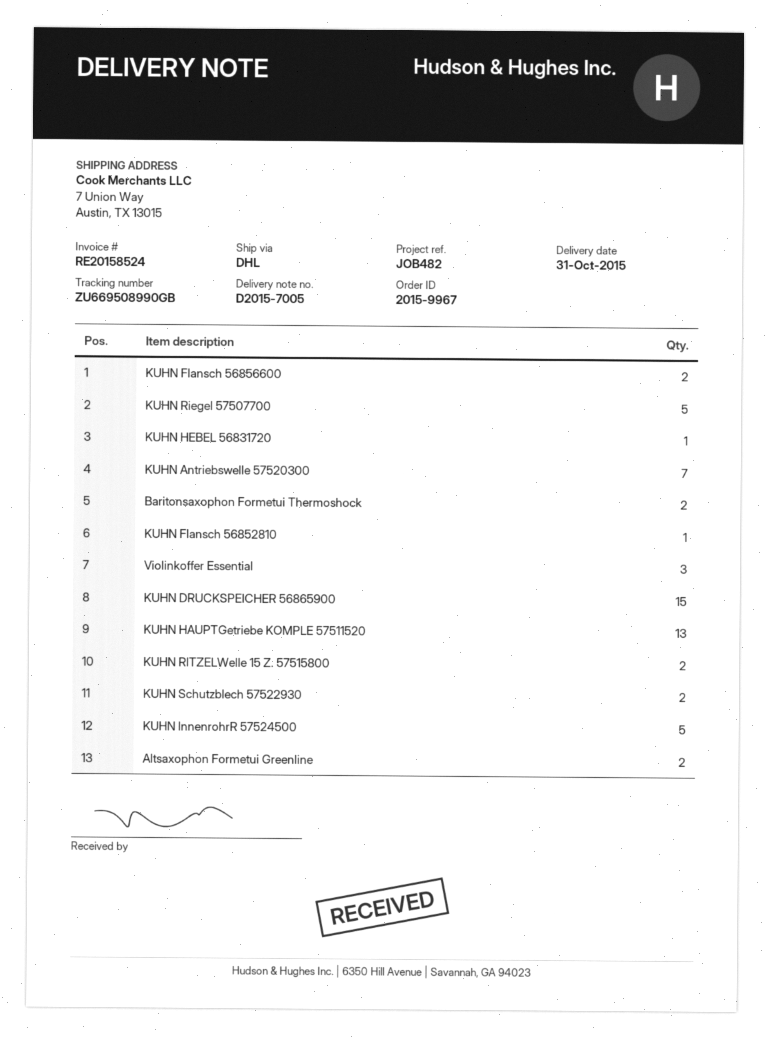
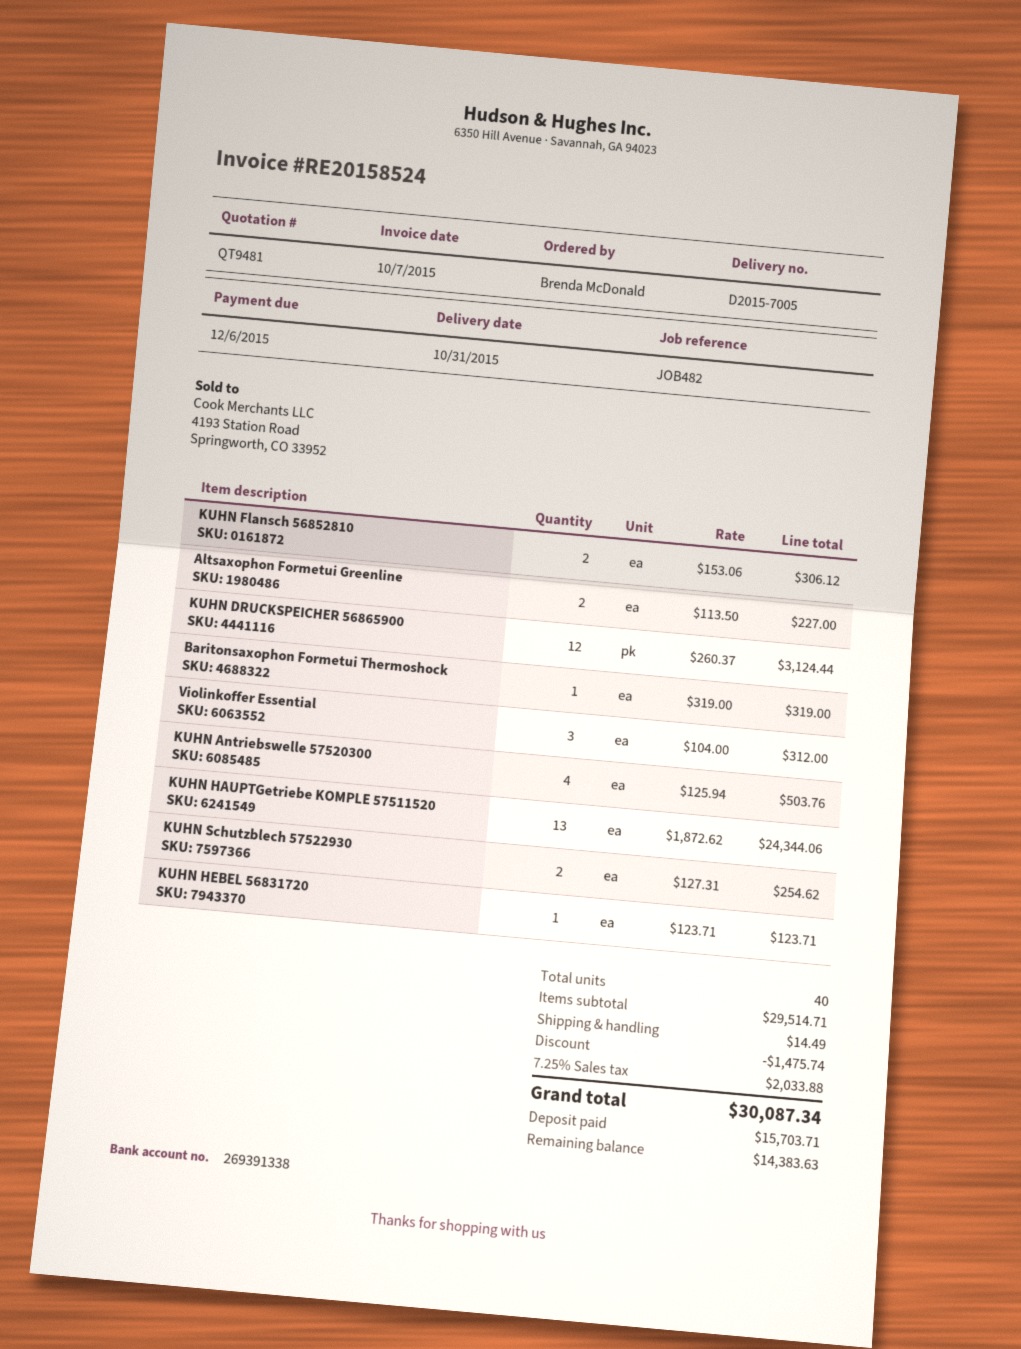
KUHN Flansch 56856600: 2 -> none
KUHN Riegel 57507700: 5 -> none
KUHN Antriebswelle 57520300: 7 -> 4
Baritonsaxophon Formetui Thermoshock: 2 -> 1
KUHN Flansch 56852810: 1 -> 2
KUHN DRUCKSPEICHER 56865900: 15 -> 12
KUHN RITZELWelle 15 Z. 57515800: 2 -> none
KUHN InnenrohrR 57524500: 5 -> none

